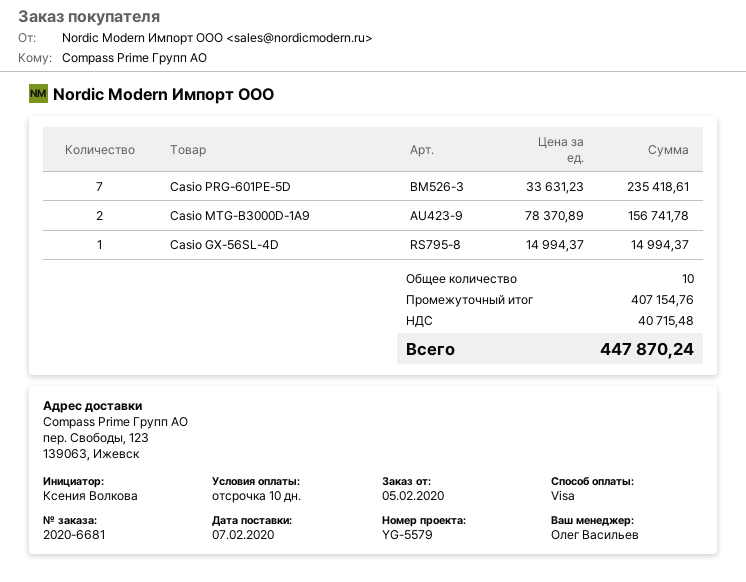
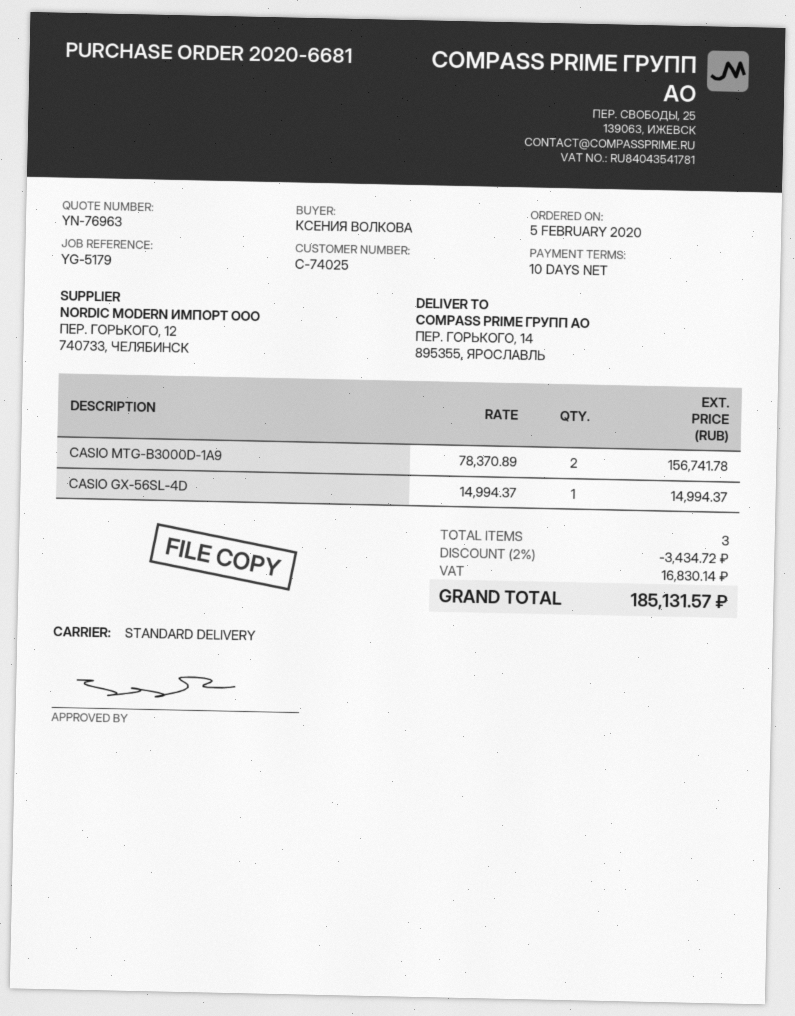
reference: YG-5579 -> YG-5179
ship to: пер. Свободы, 123, 139063, Ижевск -> ПЕР. ГОРЬКОГО, 14, 895355, ЯРОСЛАВЛЬ
Casio PRG-601PE-5D: 7 x 33631.23 = 235418.61 -> none
total quantity: 10 -> 3
discount: none -> 2% = 3434.72
tax: 40715.48 -> 16830.14
total: 447870.24 -> 185131.57

